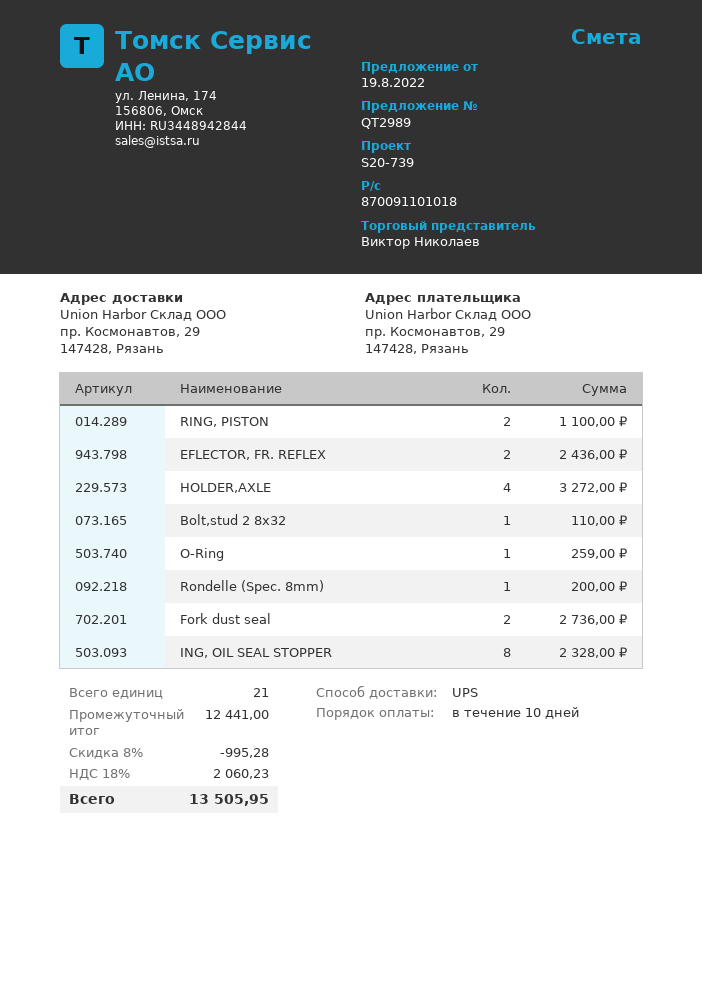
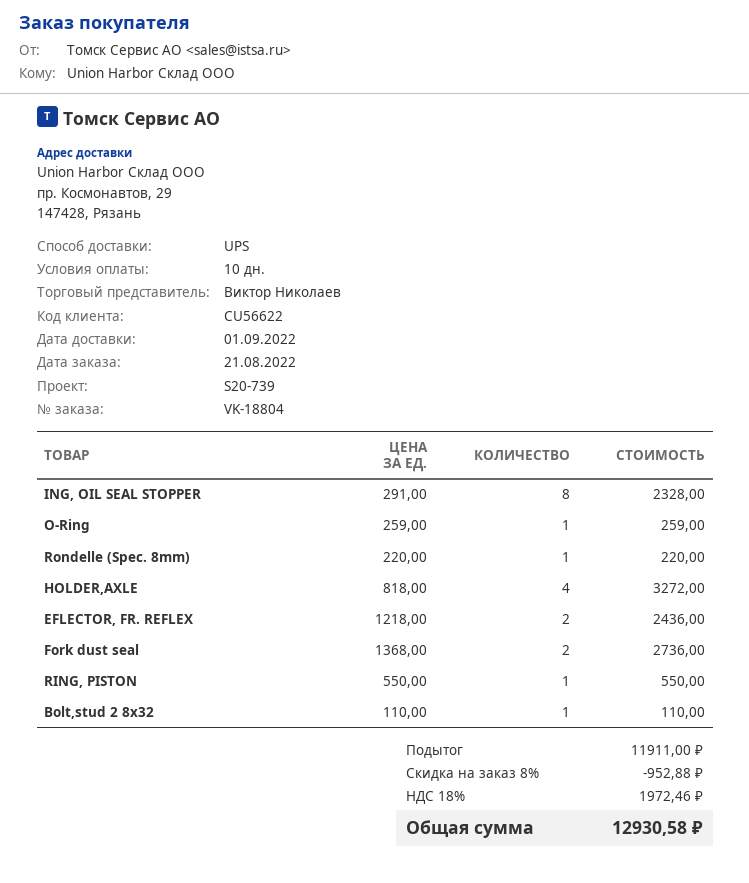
RING, PISTON: 2 for 1100.00 -> 1 for 550.00
Rondelle (Spec. 8mm): 1 for 200.00 -> 1 for 220.00
subtotal: 12441.00 -> 11911.00
discount: 8% = 995.28 -> 8% = 952.88
tax: 18% = 2060.23 -> 18% = 1972.46
total: 13505.95 -> 12930.58

